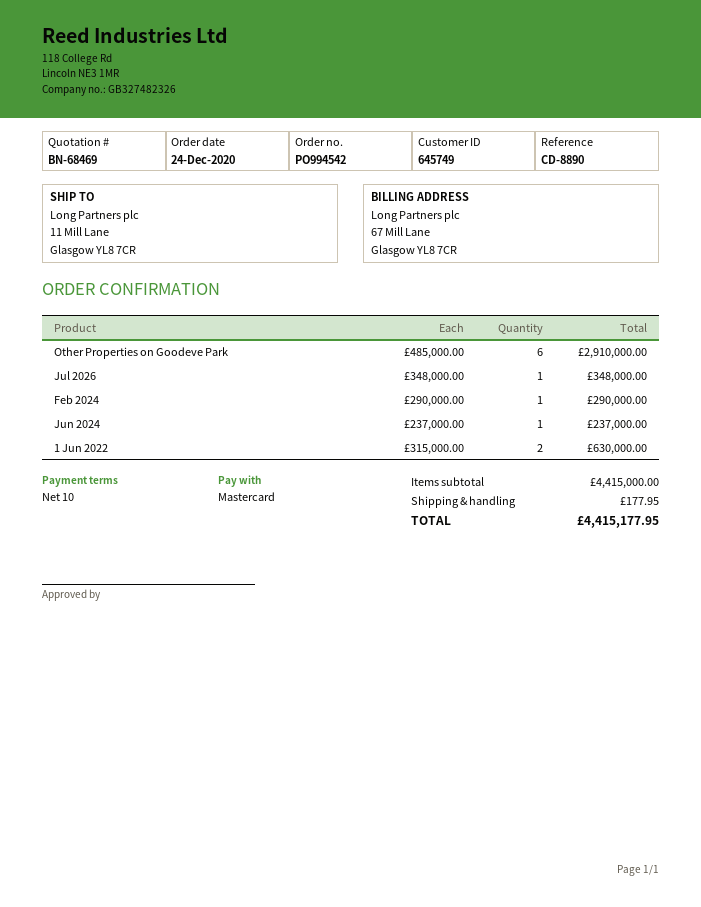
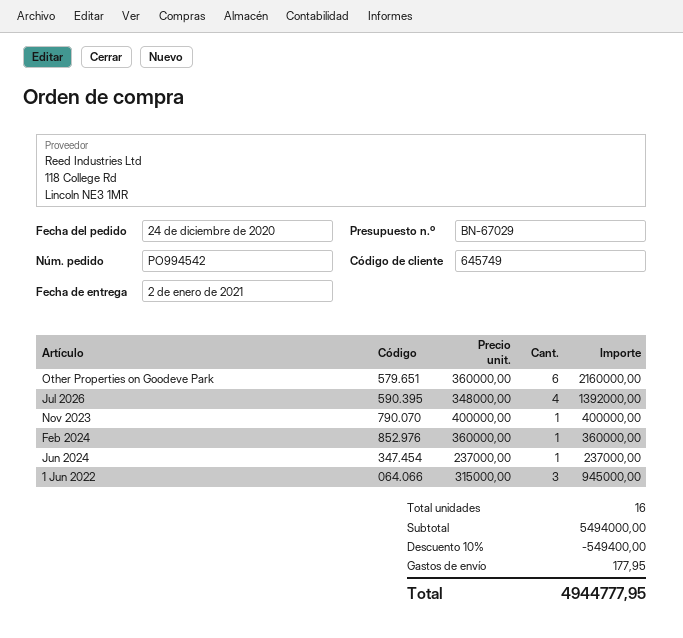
quote number: BN-68469 -> BN-67029
Other Properties on Goodeve Park: 6 x 485000.00 = 2910000.00 -> 6 x 360000.00 = 2160000.00
Jul 2026: 1 x 348000.00 = 348000.00 -> 4 x 348000.00 = 1392000.00
Feb 2024: 1 x 290000.00 = 290000.00 -> 1 x 360000.00 = 360000.00
1 Jun 2022: 2 x 315000.00 = 630000.00 -> 3 x 315000.00 = 945000.00
Nov 2023: none -> 1 x 400000.00 = 400000.00
subtotal: 4415000.00 -> 5494000.00
discount: none -> 10% = 549400.00
total: 4415177.95 -> 4944777.95

